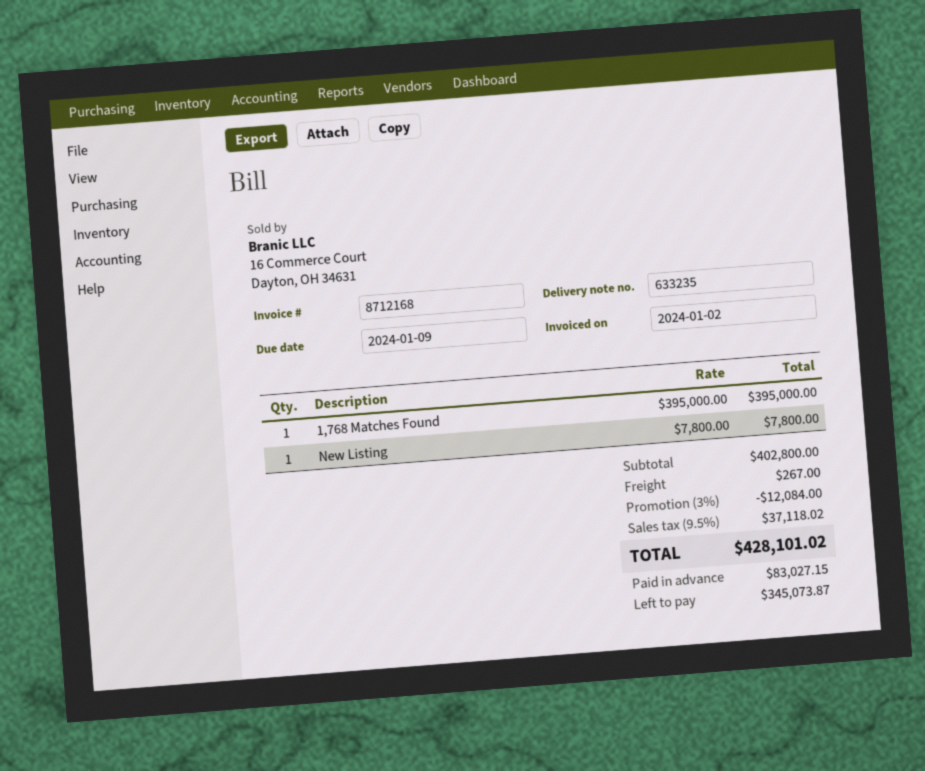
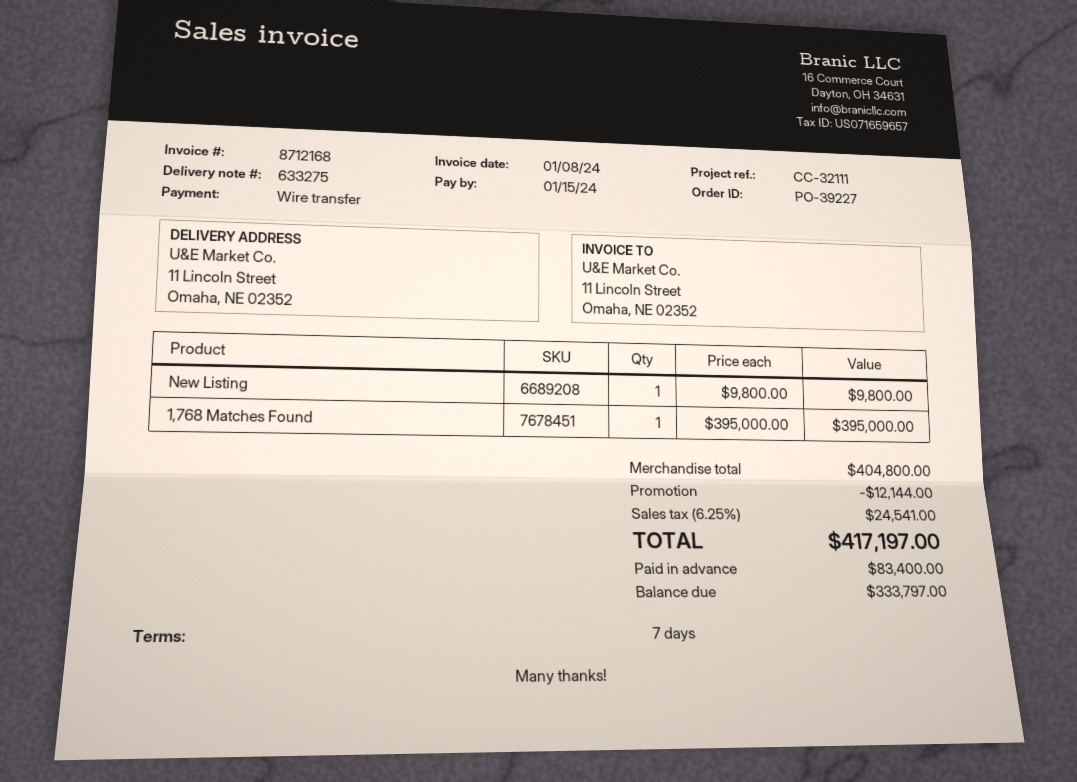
delivery note number: 633235 -> 633275
invoice date: 2024-01-02 -> 2024-01-08
due date: 2024-01-09 -> 2024-01-15
New Listing: 1 x 7800.00 = 7800.00 -> 1 x 9800.00 = 9800.00
subtotal: 402800.00 -> 404800.00
discount: 12084.00 -> 12144.00
shipping: 267.00 -> none
tax: 9.5% = 37118.02 -> 6.25% = 24541.00
total: 428101.02 -> 417197.00
deposit: 83027.15 -> 83400.00
balance: 345073.87 -> 333797.00

